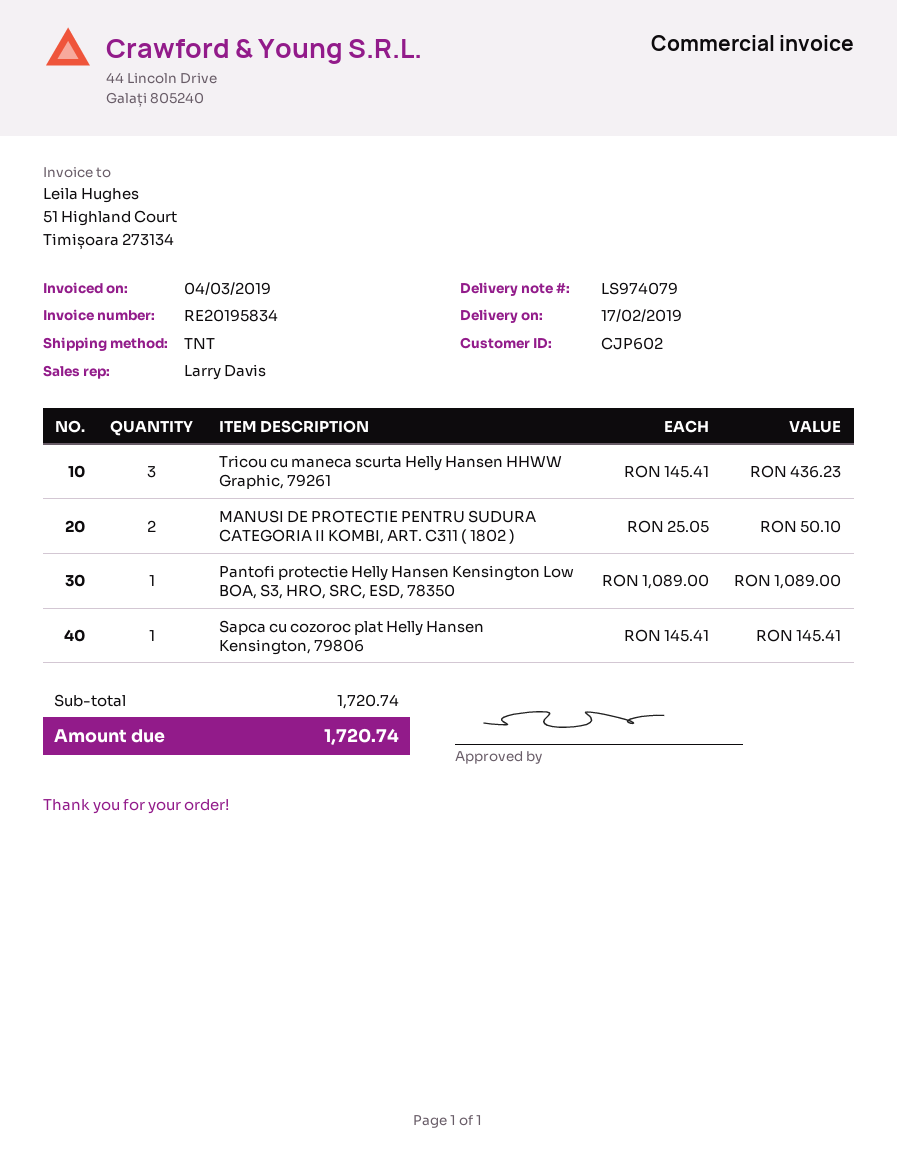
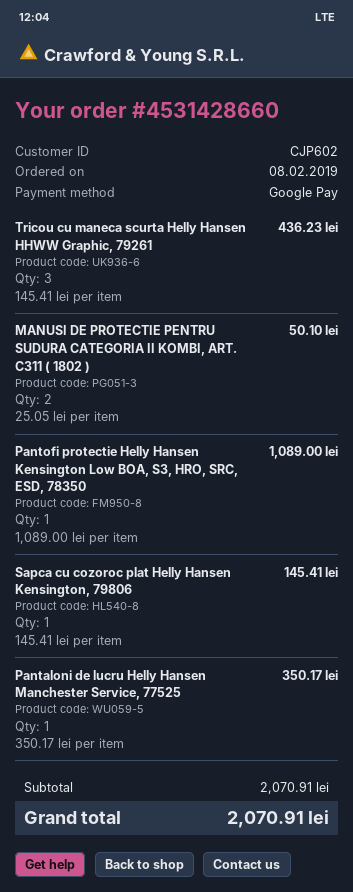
Pantaloni de lucru Helly Hansen Manchester Service, 77525: none -> 1 x 350.17 = 350.17
subtotal: 1720.74 -> 2070.91
total: 1720.74 -> 2070.91

